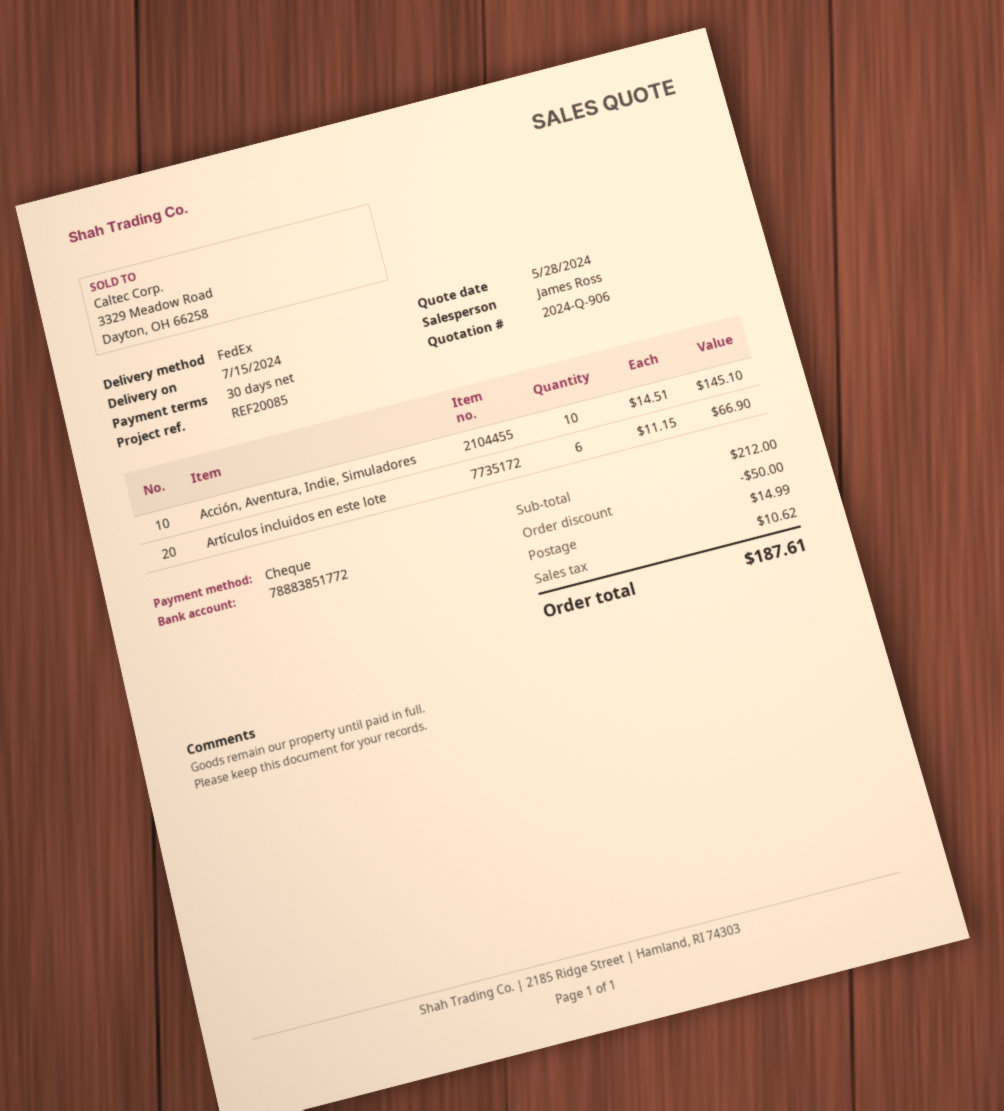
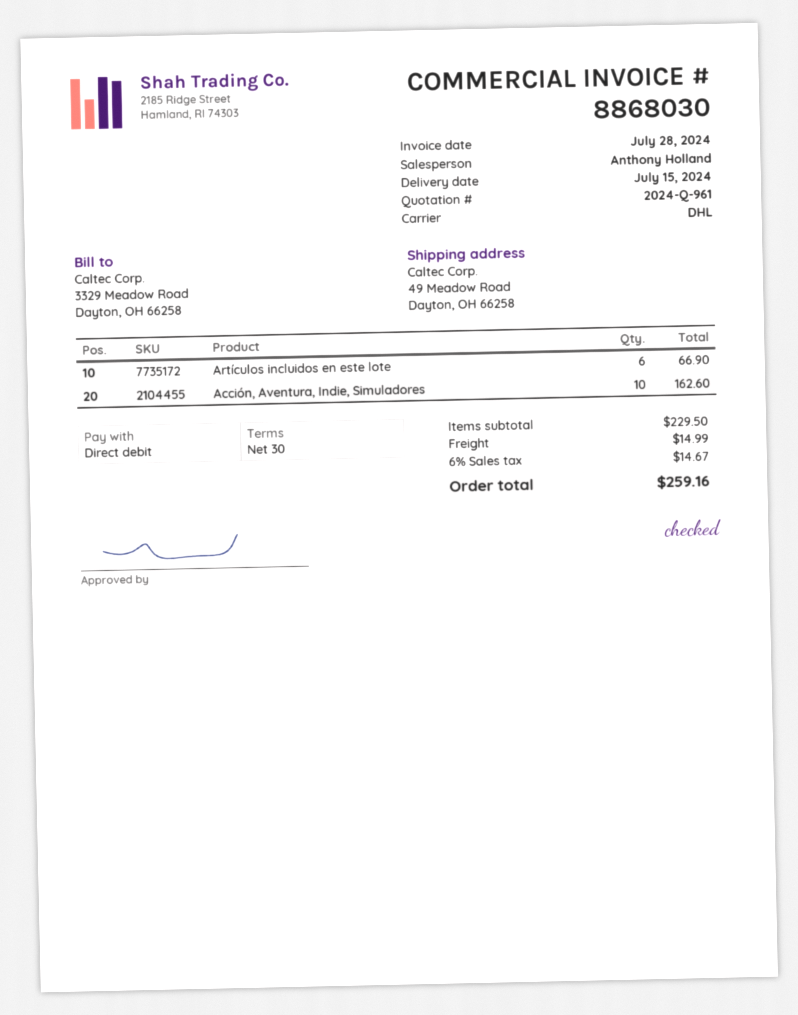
quote number: 2024-Q-906 -> 2024-Q-961
sales rep: James Ross -> Anthony Holland
payment method: cheque -> direct debit
shipping method: FedEx -> DHL
Acción, Aventura, Indie, Simuladores: 10 for 145.10 -> 10 for 162.60
subtotal: 212.00 -> 229.50
discount: 50.00 -> none
tax: 10.62 -> 14.67
total: 187.61 -> 259.16

